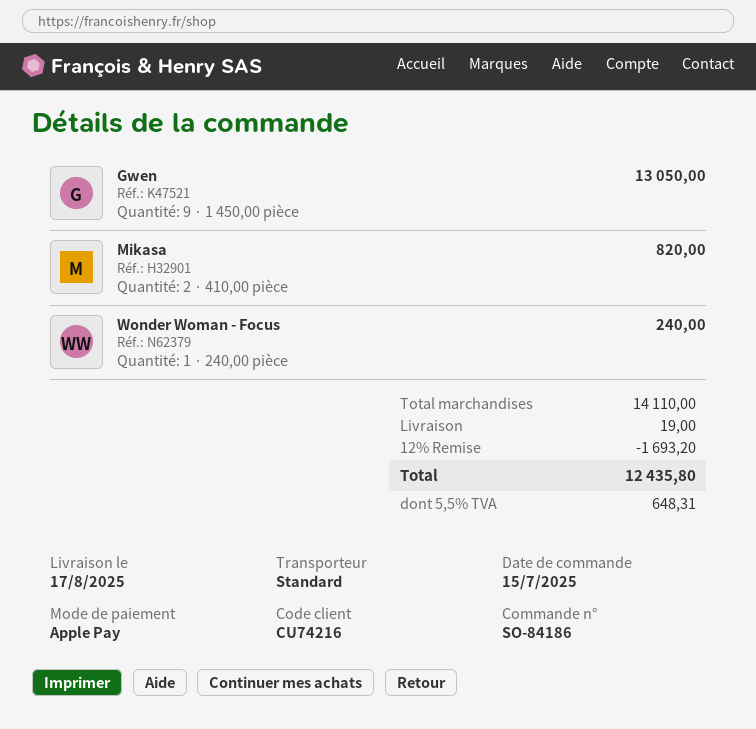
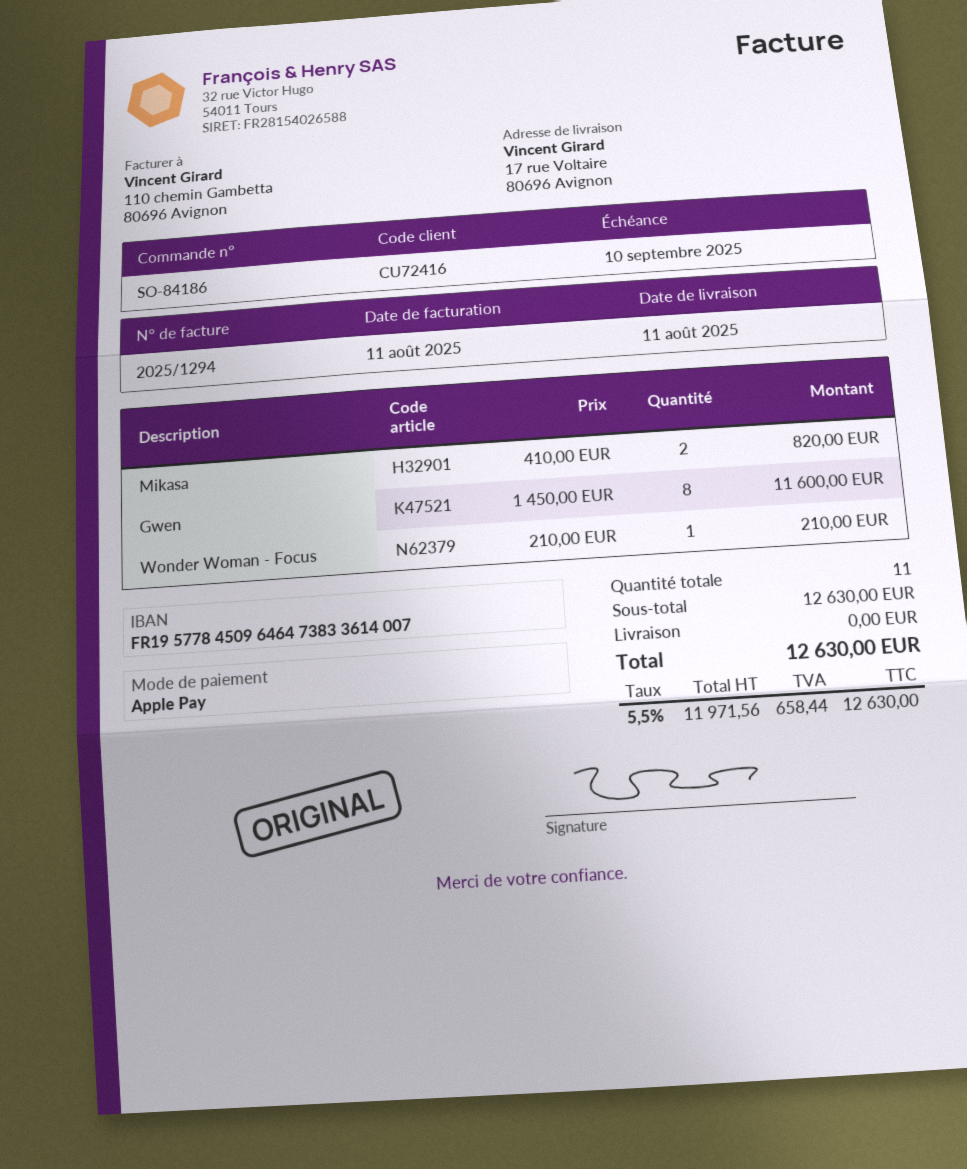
delivery date: 2025-08-17 -> 2025-08-11
customer number: CU74216 -> CU72416
Gwen: 9 x 1450.00 = 13050.00 -> 8 x 1450.00 = 11600.00
Wonder Woman - Focus: 1 x 240.00 = 240.00 -> 1 x 210.00 = 210.00
subtotal: 14110.00 -> 12630.00
discount: 12% = 1693.20 -> none
shipping: 19.00 -> 0.00
tax: 5.5% = 648.31 -> 5.5% = 658.44
total: 12435.80 -> 12630.00

